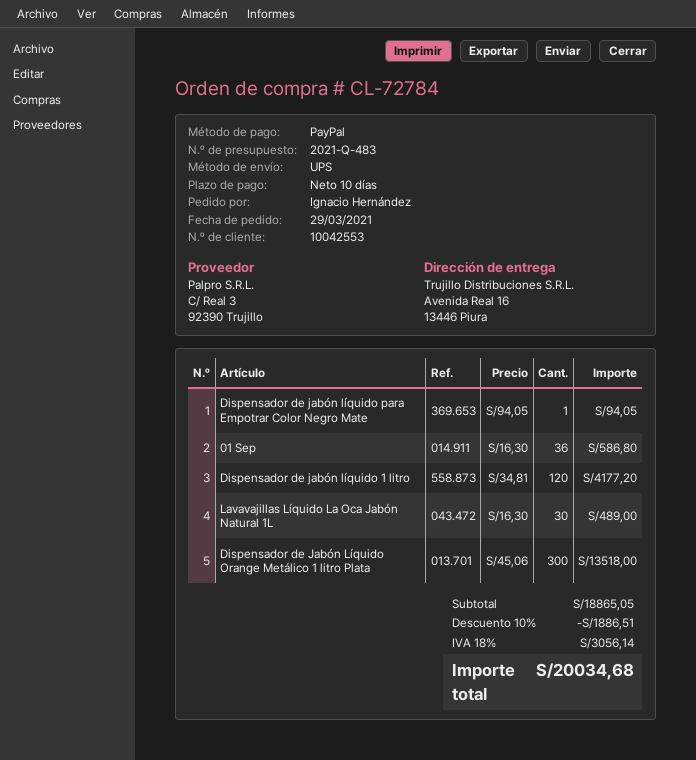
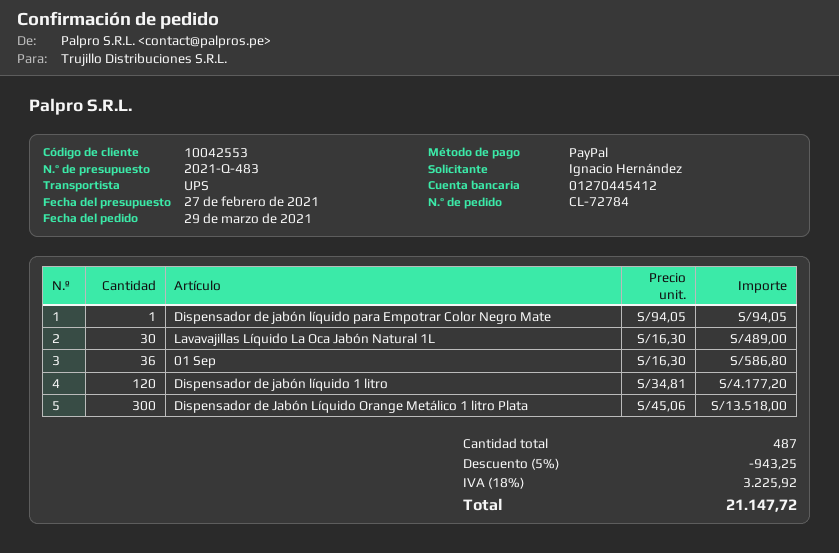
discount: 10% = 1886.51 -> 5% = 943.25
tax: 18% = 3056.14 -> 18% = 3225.92
total: 20034.68 -> 21147.72

